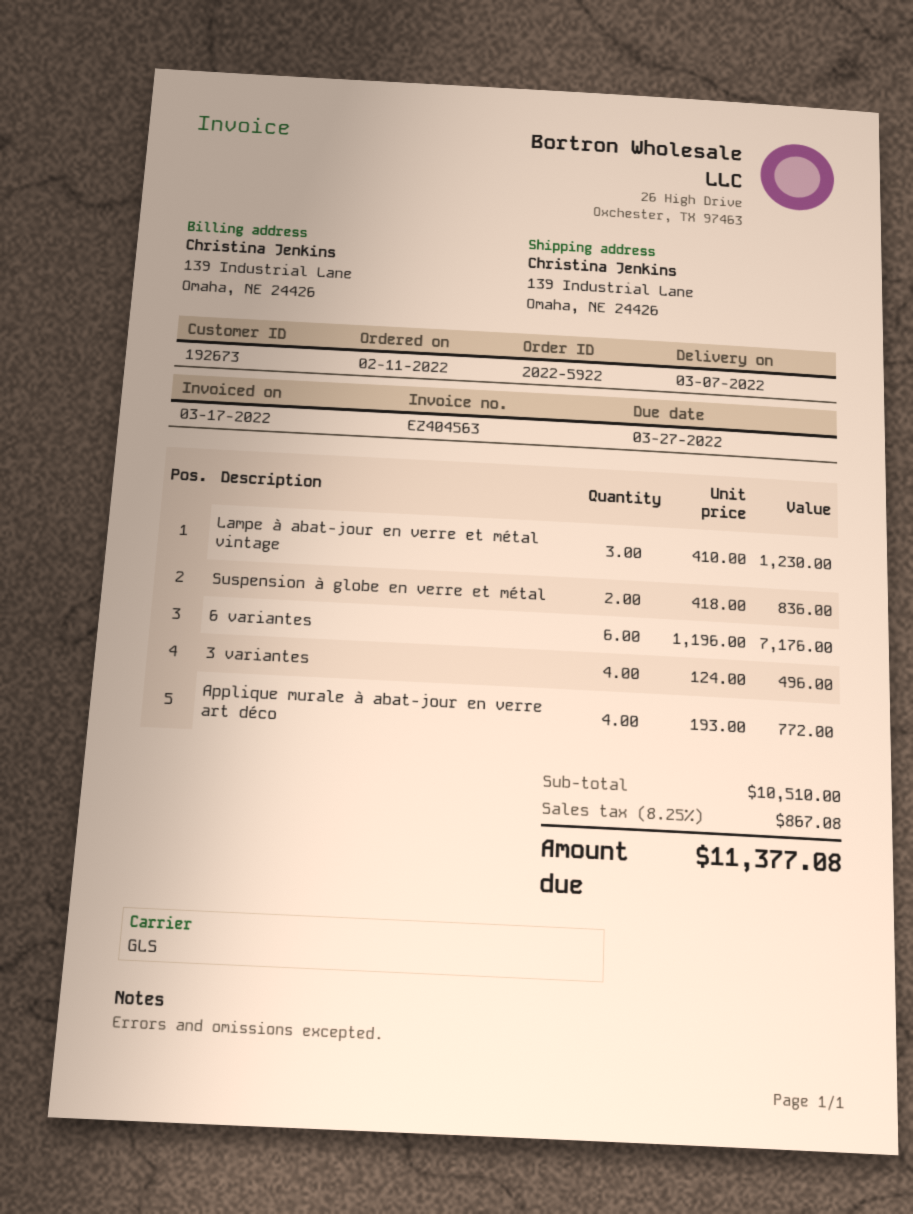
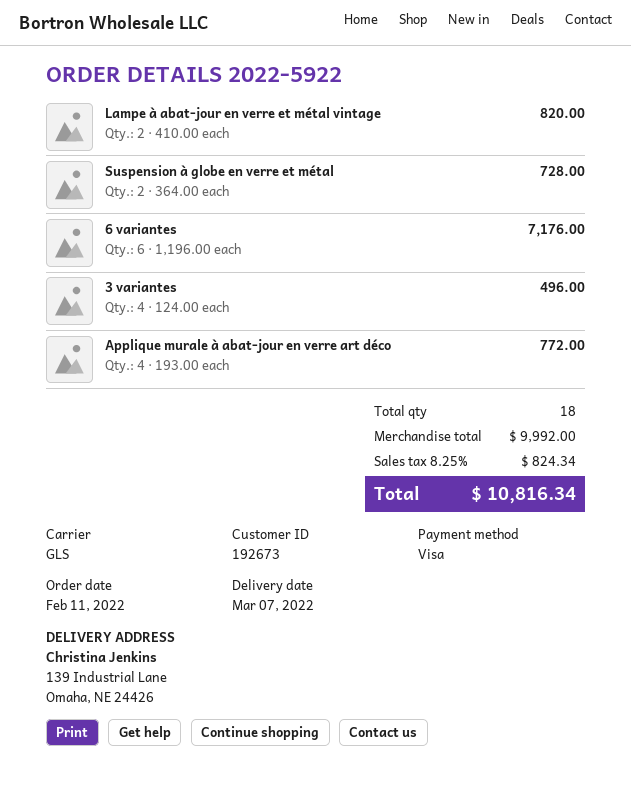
Lampe à abat-jour en verre et métal vintage: 3 x 410.00 = 1230.00 -> 2 x 410.00 = 820.00
Suspension à globe en verre et métal: 2 x 418.00 = 836.00 -> 2 x 364.00 = 728.00
subtotal: 10510.00 -> 9992.00
tax: 8.25% = 867.08 -> 8.25% = 824.34
total: 11377.08 -> 10816.34

